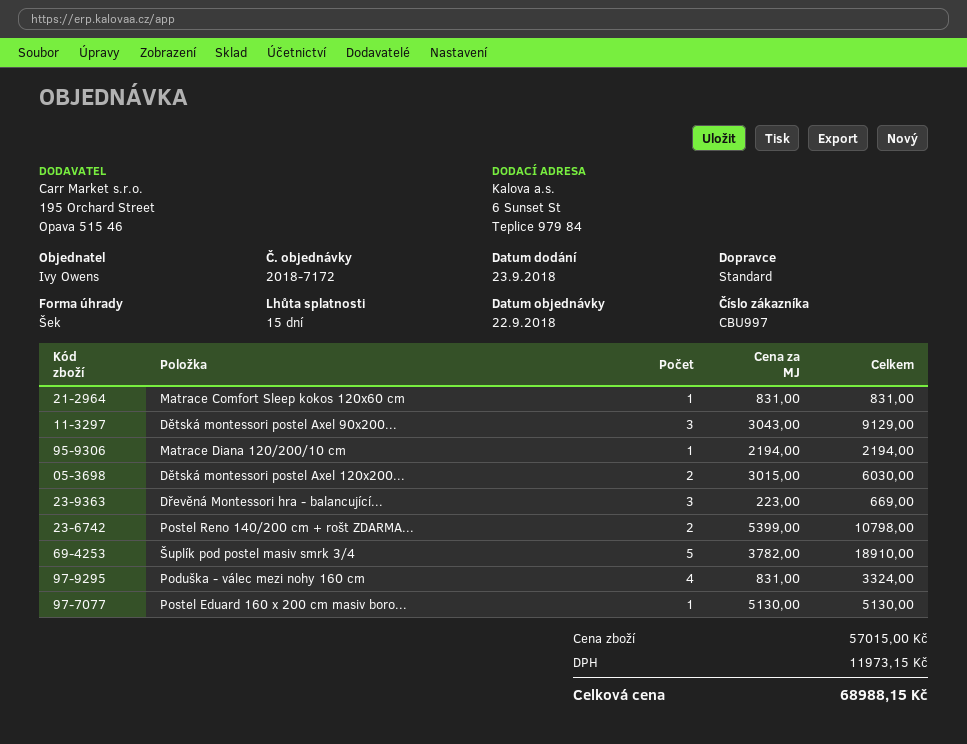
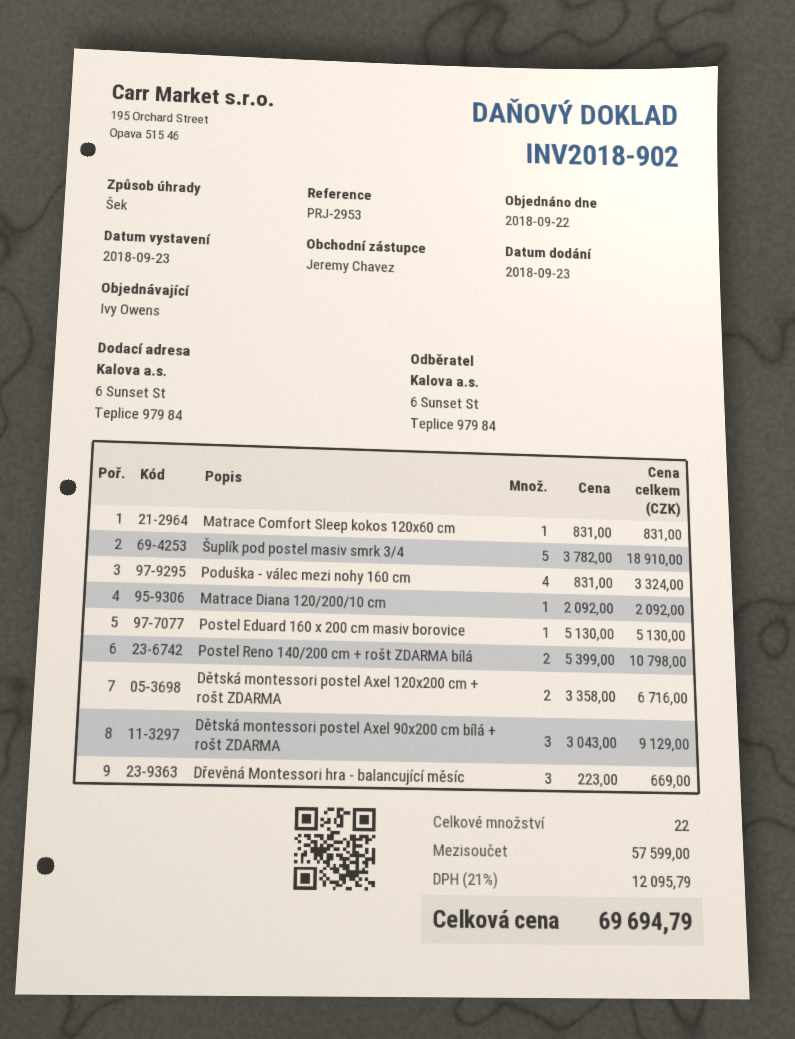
Matrace Diana 120/200/10 cm: 1 x 2194.00 = 2194.00 -> 1 x 2092.00 = 2092.00
Dětská montessori postel Axel 120x200...: 2 x 3015.00 = 6030.00 -> 2 x 3358.00 = 6716.00
subtotal: 57015.00 -> 57599.00
tax: 11973.15 -> 12095.79
total: 68988.15 -> 69694.79

